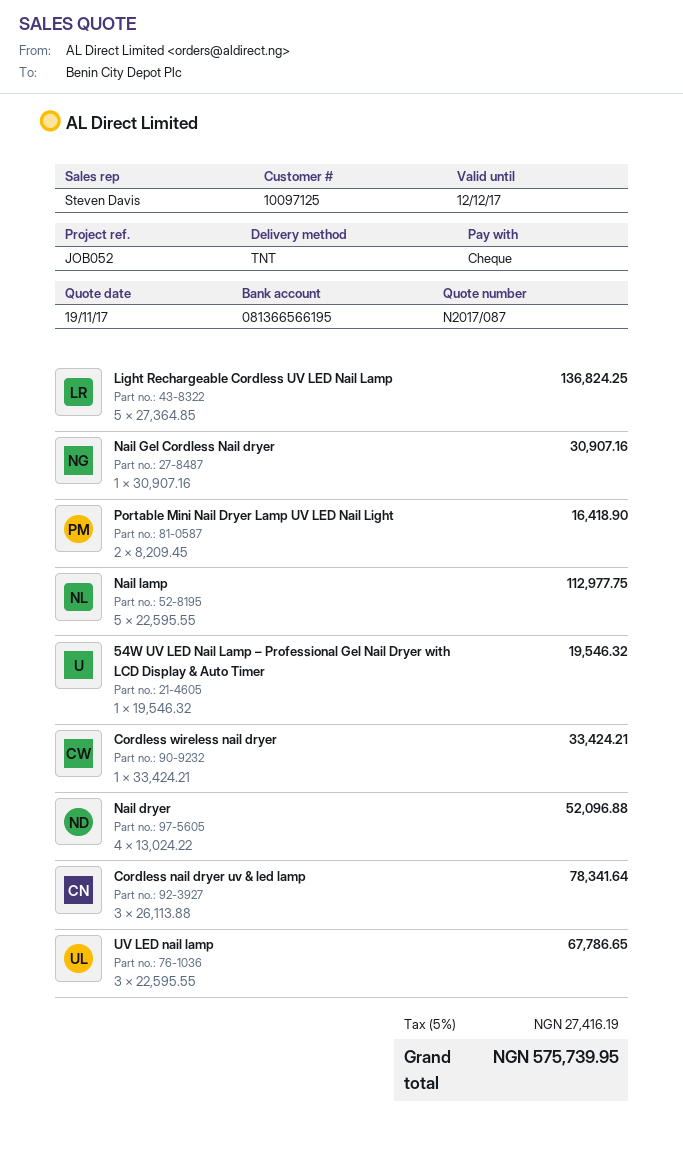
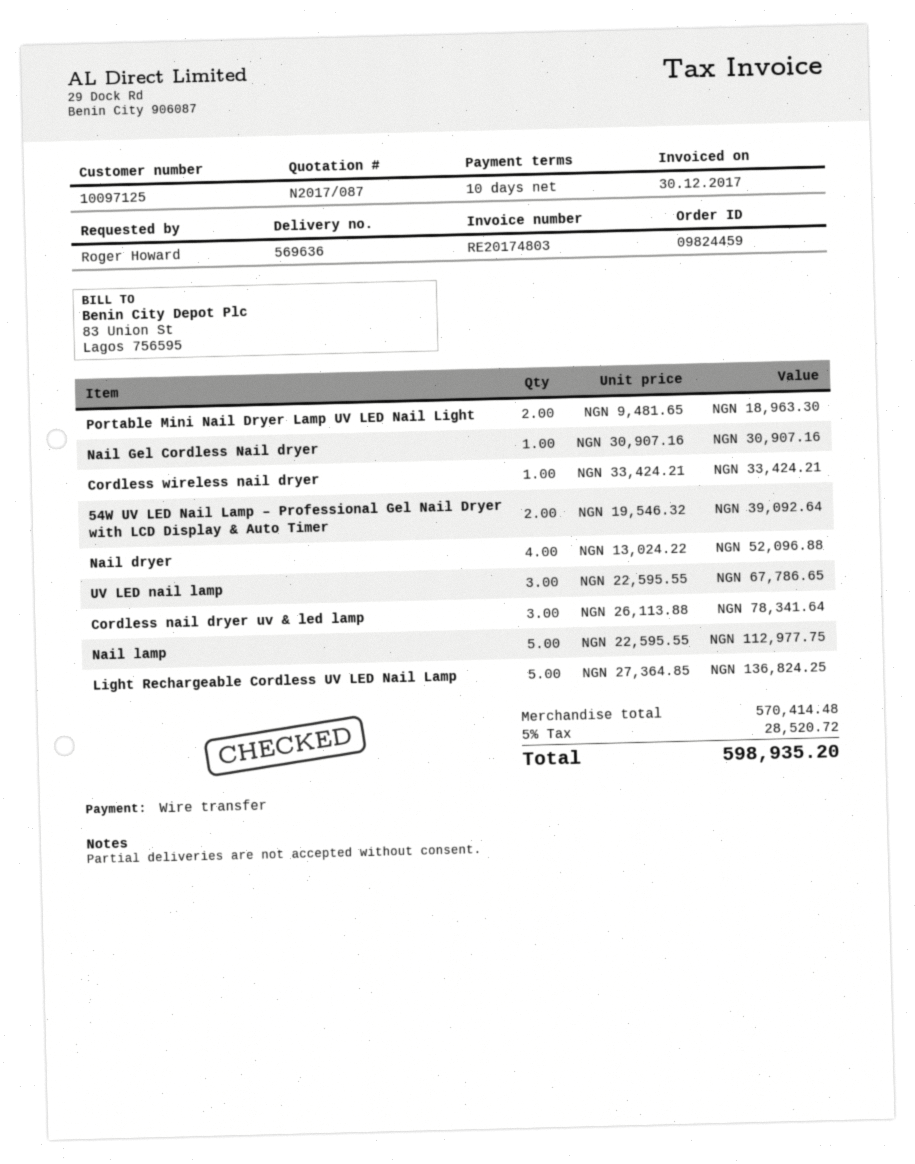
payment method: cheque -> bank transfer
Portable Mini Nail Dryer Lamp UV LED Nail Light: 2 x 8209.45 = 16418.90 -> 2 x 9481.65 = 18963.30
54W UV LED Nail Lamp – Professional Gel Nail Dryer with LCD Display & Auto Timer: 1 x 19546.32 = 19546.32 -> 2 x 19546.32 = 39092.64
tax: 5% = 27416.19 -> 5% = 28520.72
total: 575739.95 -> 598935.20

